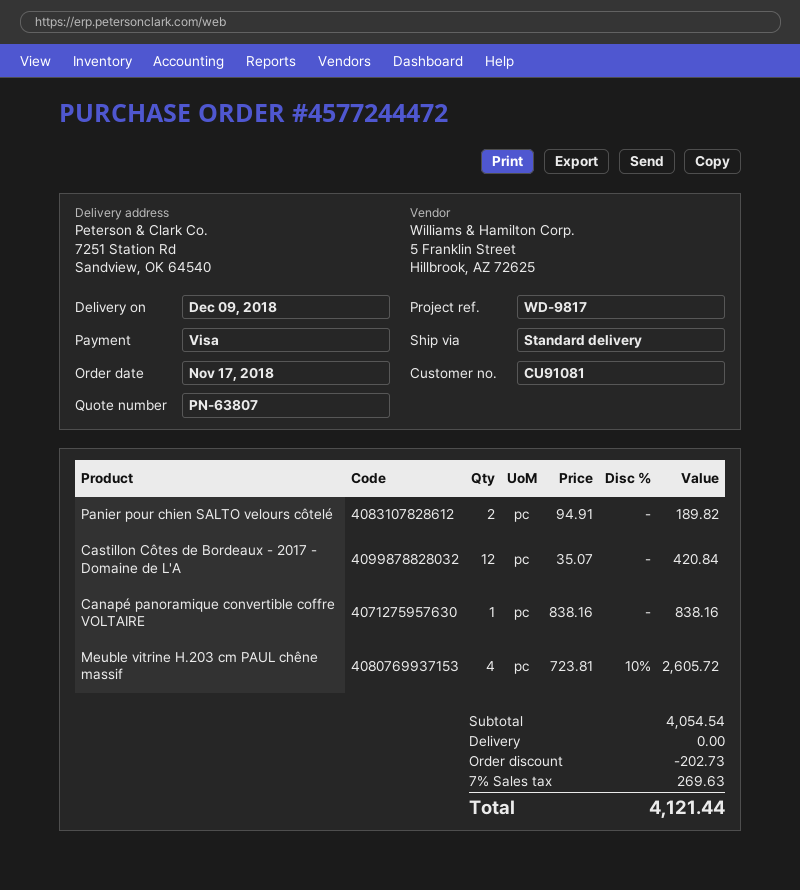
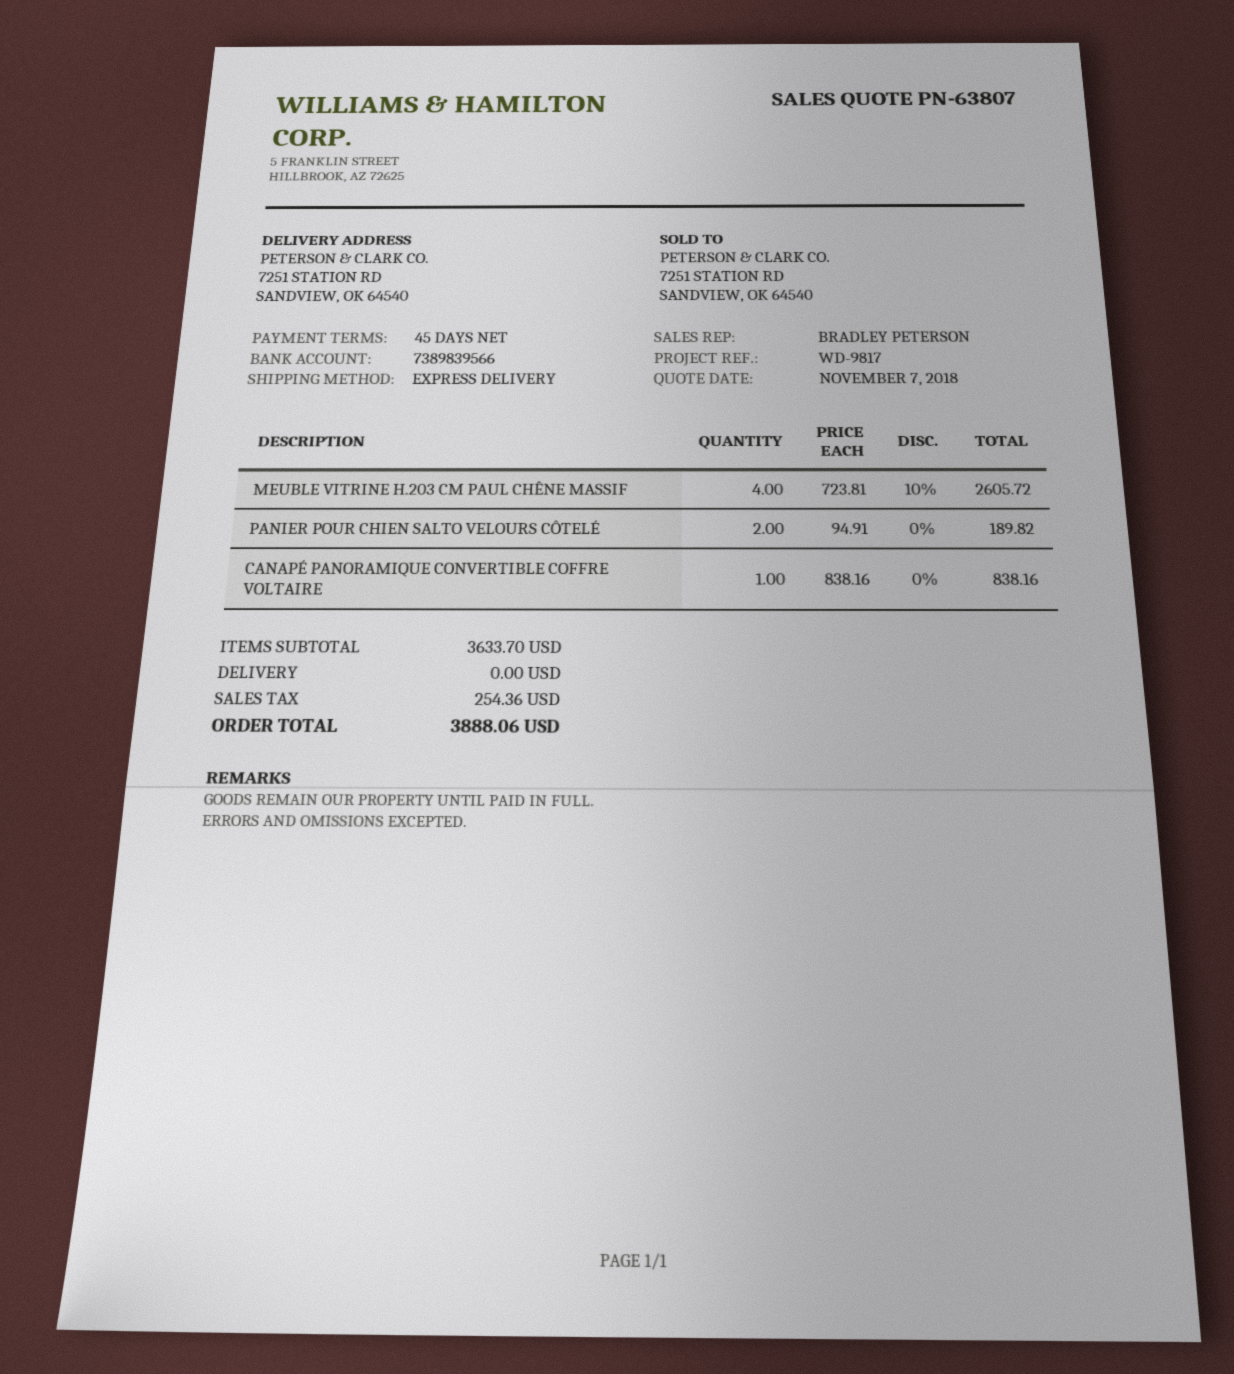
shipping method: standard -> express
Castillon Côtes de Bordeaux - 2017 - Domaine de L'A: 12 x 35.07 = 420.84 -> none
subtotal: 4054.54 -> 3633.70
discount: 202.73 -> none
tax: 269.63 -> 254.36
total: 4121.44 -> 3888.06

